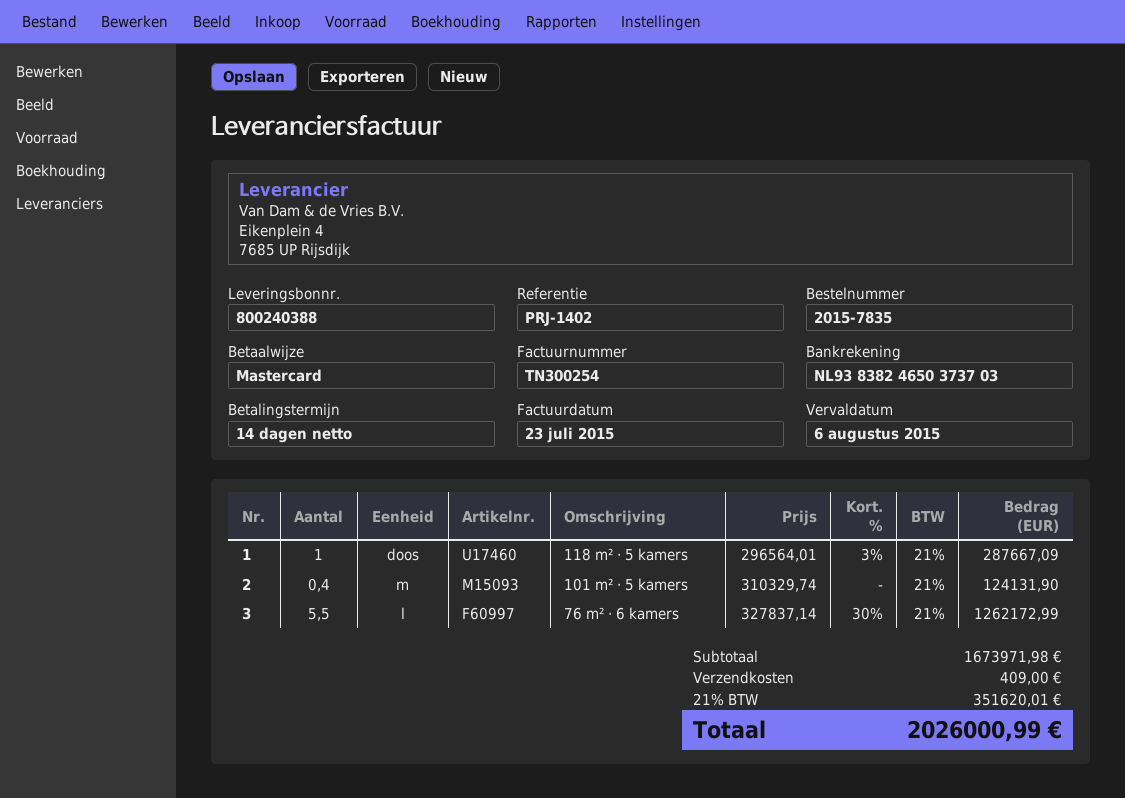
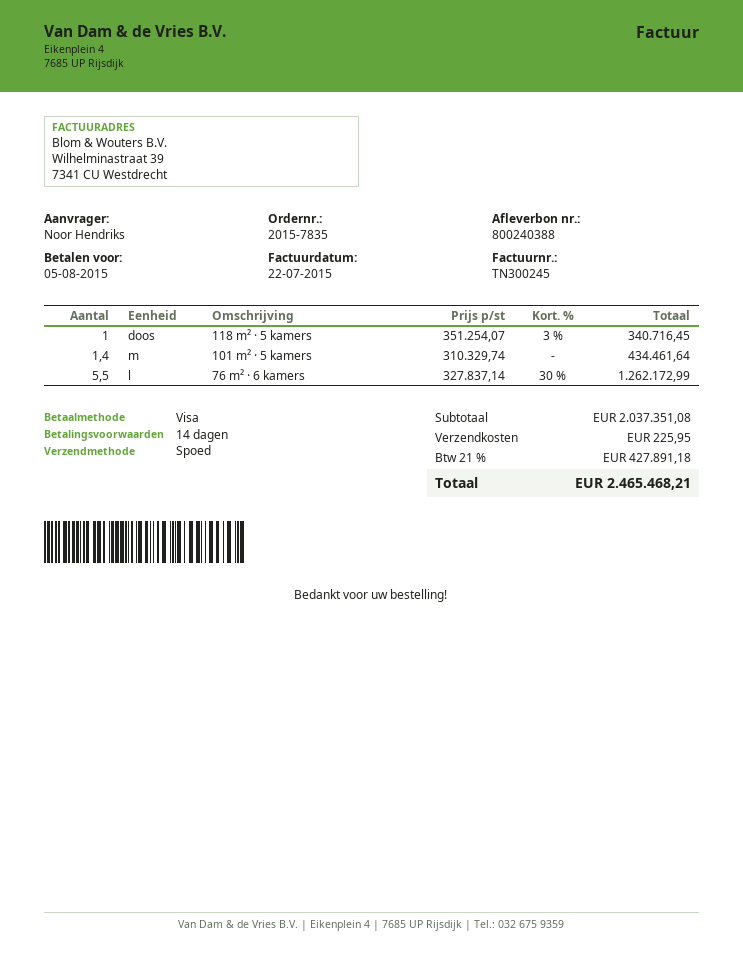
invoice number: TN300254 -> TN300245
invoice date: 2015-07-23 -> 2015-07-22
due date: 2015-08-06 -> 2015-08-05
payment method: Mastercard -> Visa
118 m² · 5 kamers: 1 x 296564.01 - 3% = 287667.09 -> 1 x 351254.07 - 3% = 340716.45
101 m² · 5 kamers: 0.4 x 310329.74 = 124131.90 -> 1.4 x 310329.74 = 434461.64
subtotal: 1673971.98 -> 2037351.08
shipping: 409.00 -> 225.95
tax: 21% = 351620.01 -> 21% = 427891.18
total: 2026000.99 -> 2465468.21

